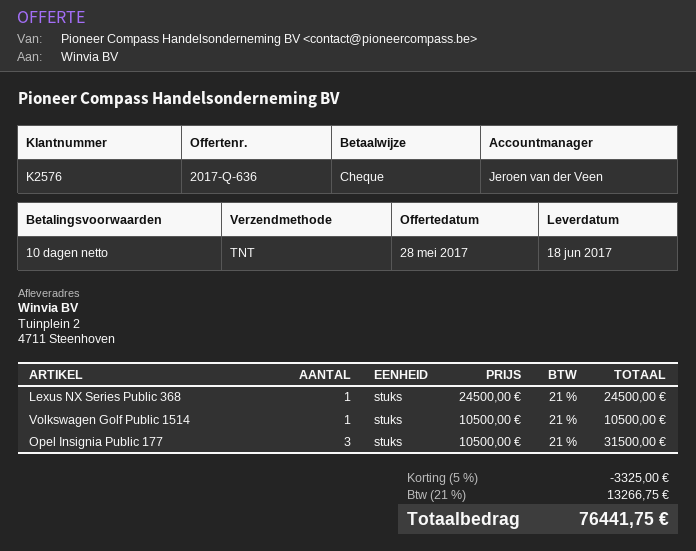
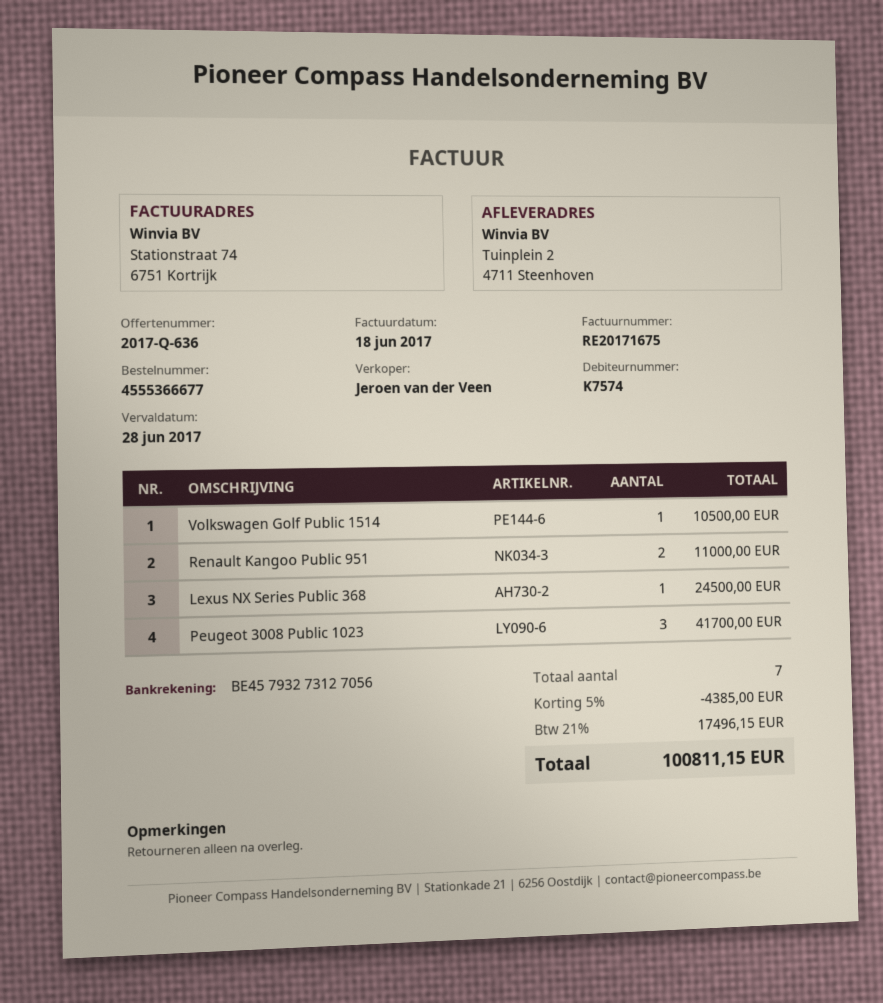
customer number: K2576 -> K7574
Opel Insignia Public 177: 3 for 31500.00 -> none
Renault Kangoo Public 951: none -> 2 for 11000.00
Peugeot 3008 Public 1023: none -> 3 for 41700.00
discount: 5% = 3325.00 -> 5% = 4385.00
tax: 21% = 13266.75 -> 21% = 17496.15
total: 76441.75 -> 100811.15

